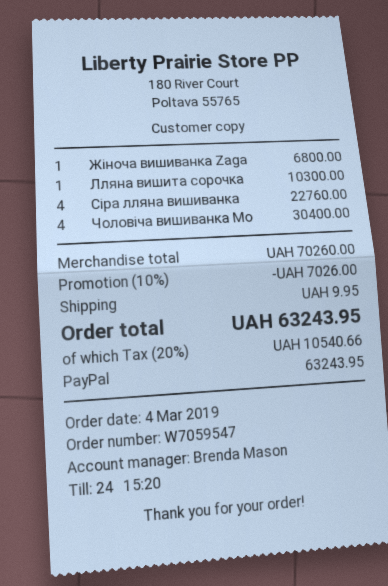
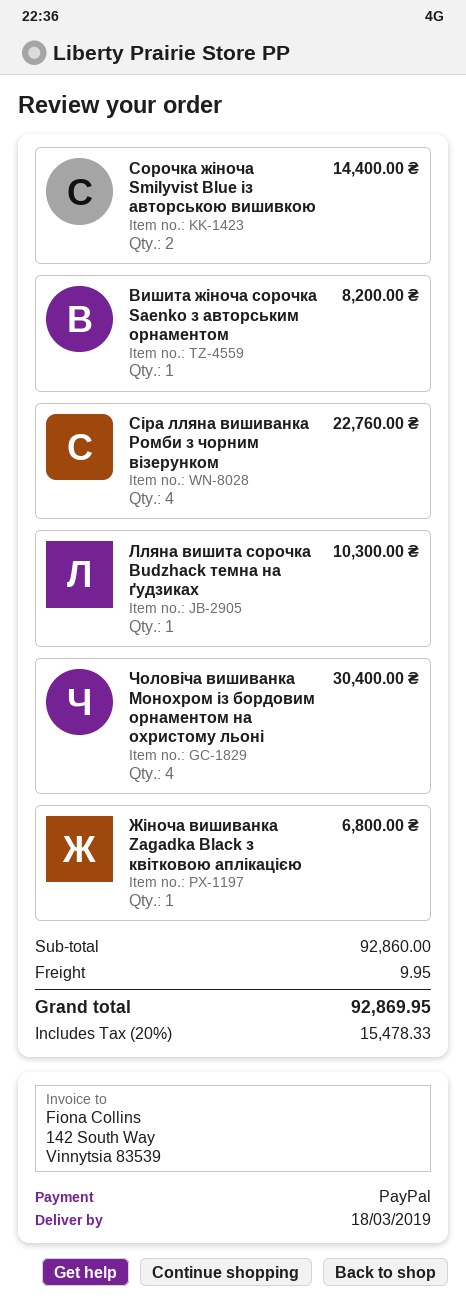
Сорочка жіноча Smilyvist Blue із авторською вишивкою: none -> 2 for 14400.00
Вишита жіноча сорочка Saenko з авторським орнаментом: none -> 1 for 8200.00
subtotal: 70260.00 -> 92860.00
discount: 10% = 7026.00 -> none
tax: 20% = 10540.66 -> 20% = 15478.33
total: 63243.95 -> 92869.95

